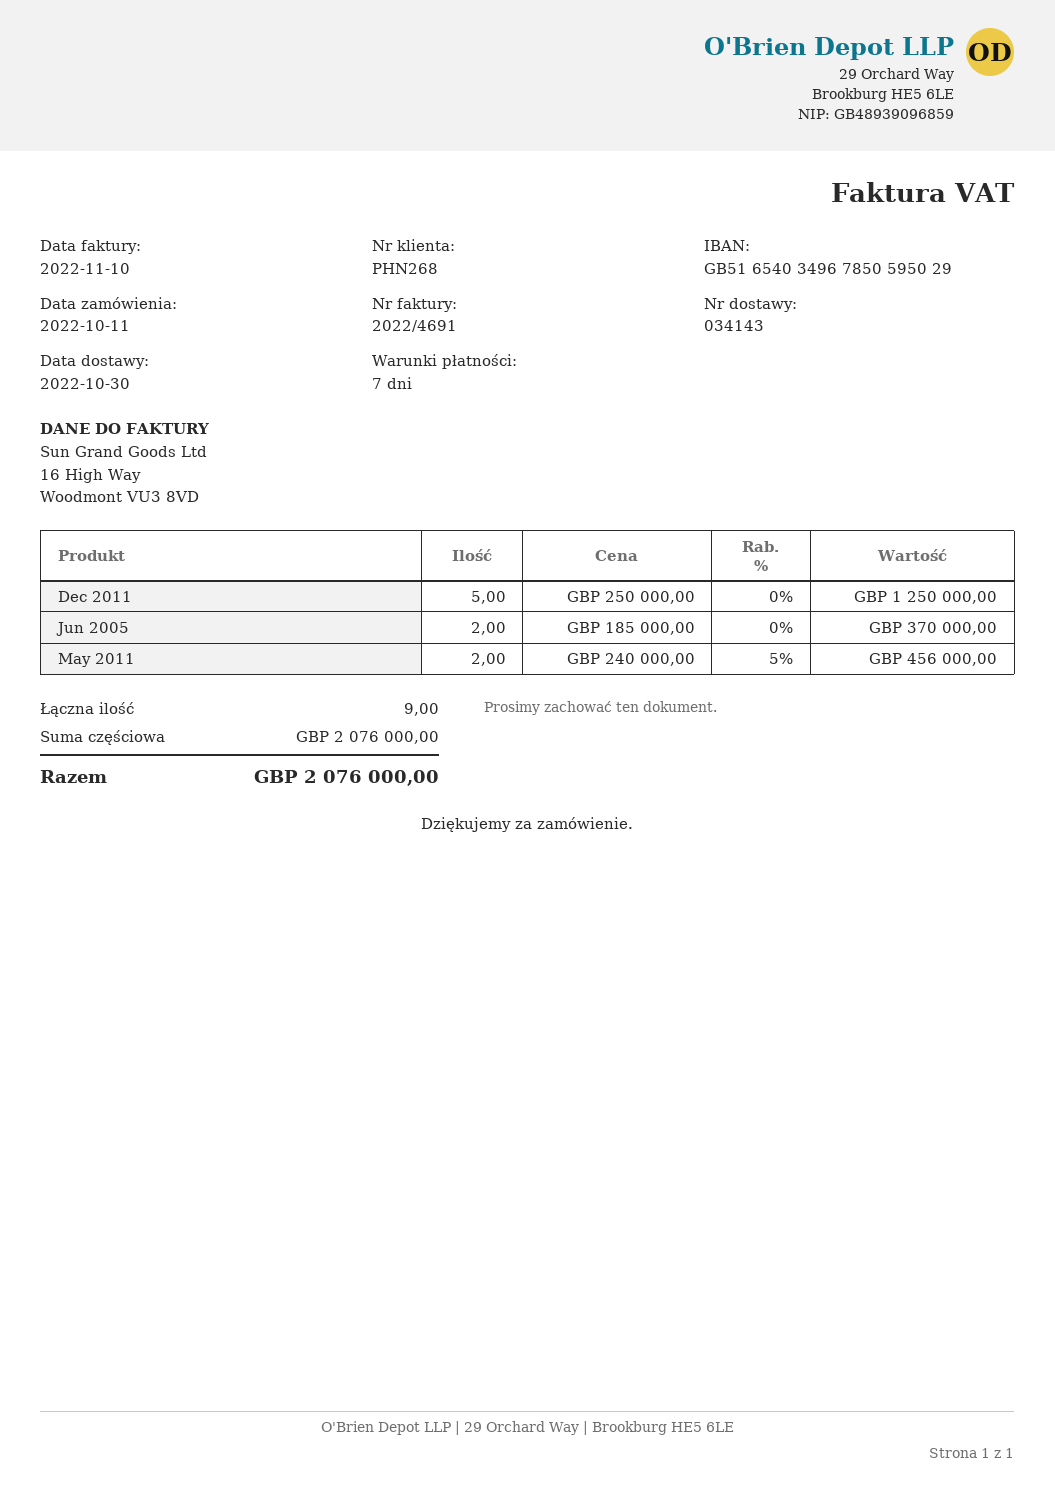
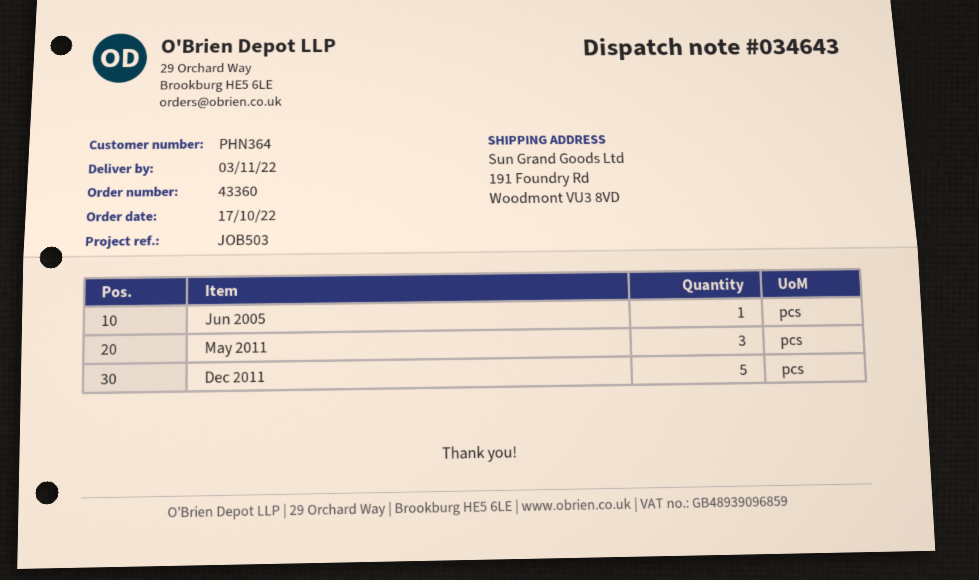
order date: 2022-10-11 -> 2022-10-17
delivery note number: 034143 -> 034643
delivery date: 2022-10-30 -> 2022-11-03
customer number: PHN268 -> PHN364
Jun 2005: 2 -> 1
May 2011: 2 -> 3

